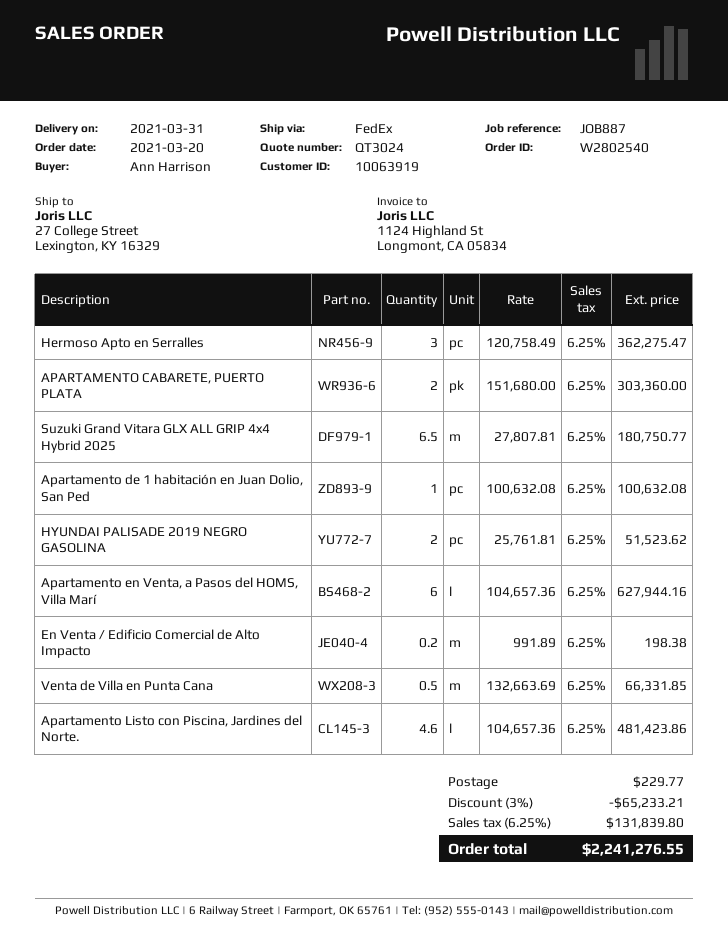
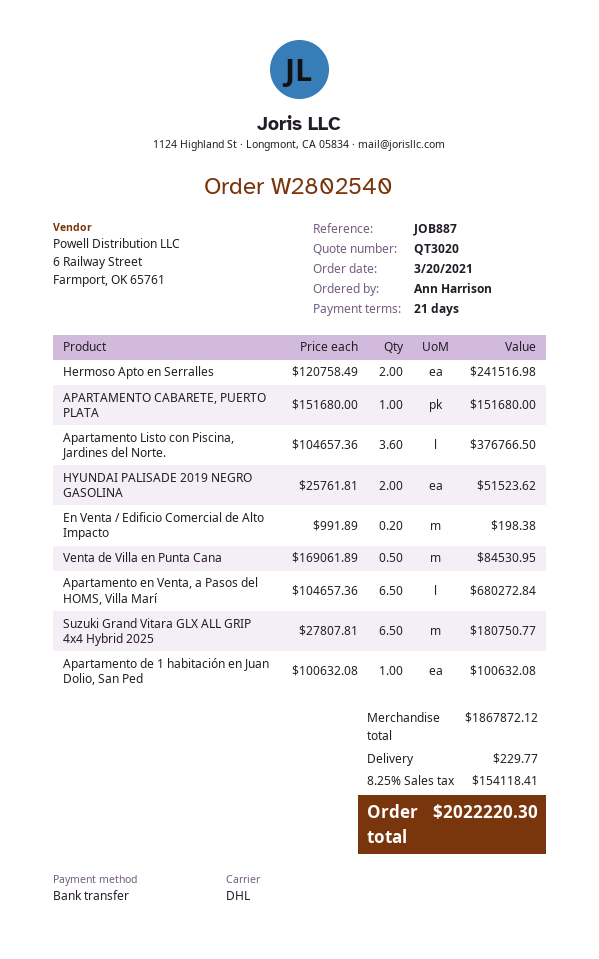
quote number: QT3024 -> QT3020
shipping method: FedEx -> DHL
Hermoso Apto en Serralles: 3 x 120758.49 = 362275.47 -> 2 x 120758.49 = 241516.98
APARTAMENTO CABARETE, PUERTO PLATA: 2 x 151680.00 = 303360.00 -> 1 x 151680.00 = 151680.00
Apartamento en Venta, a Pasos del HOMS, Villa Marí: 6 x 104657.36 = 627944.16 -> 6.5 x 104657.36 = 680272.84
Venta de Villa en Punta Cana: 0.5 x 132663.69 = 66331.85 -> 0.5 x 169061.89 = 84530.95
Apartamento Listo con Piscina, Jardines del Norte.: 4.6 x 104657.36 = 481423.86 -> 3.6 x 104657.36 = 376766.50
discount: 3% = 65233.21 -> none
tax: 6.25% = 131839.80 -> 8.25% = 154118.41
total: 2241276.55 -> 2022220.30

